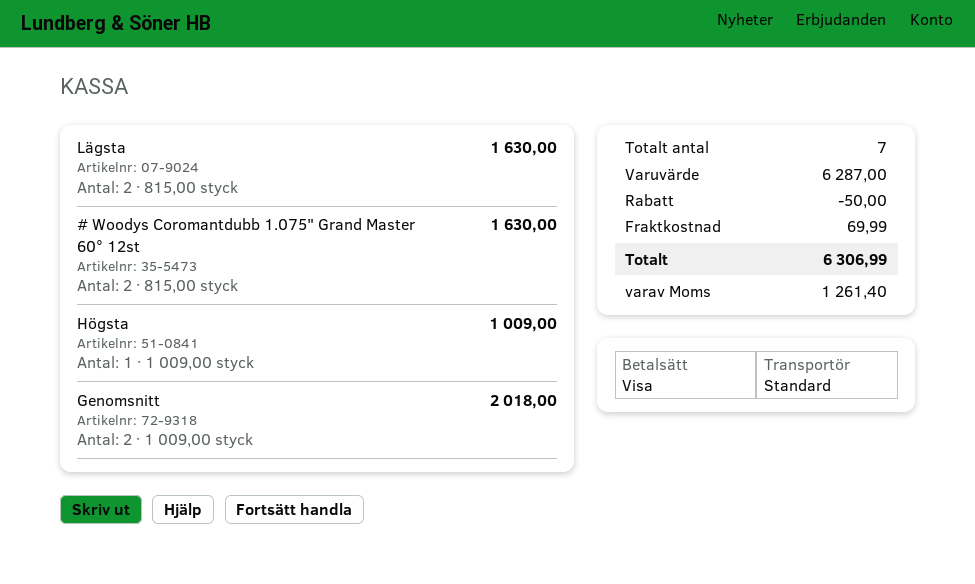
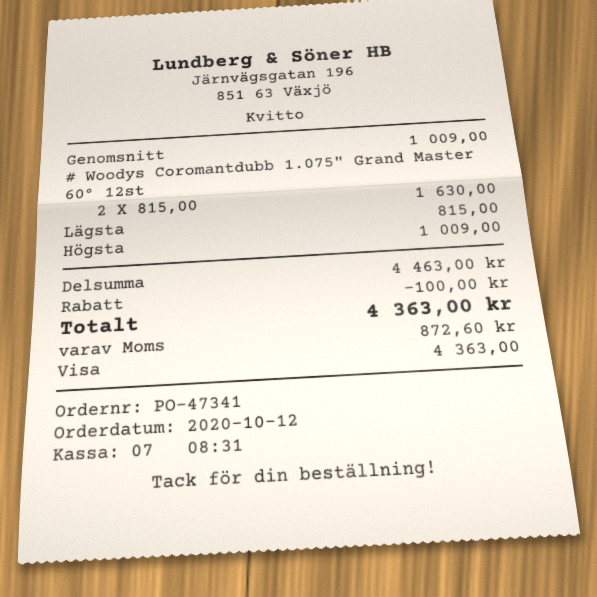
Lägsta: 2 x 815.00 = 1630.00 -> 1 x 815.00 = 815.00
Genomsnitt: 2 x 1009.00 = 2018.00 -> 1 x 1009.00 = 1009.00
subtotal: 6287.00 -> 4463.00
discount: 50.00 -> 100.00
shipping: 69.99 -> none
tax: 1261.40 -> 872.60
total: 6306.99 -> 4363.00

